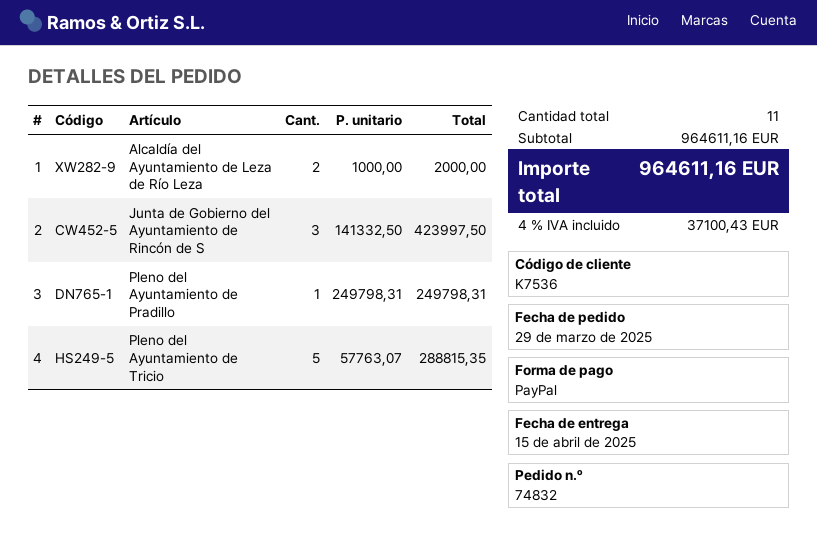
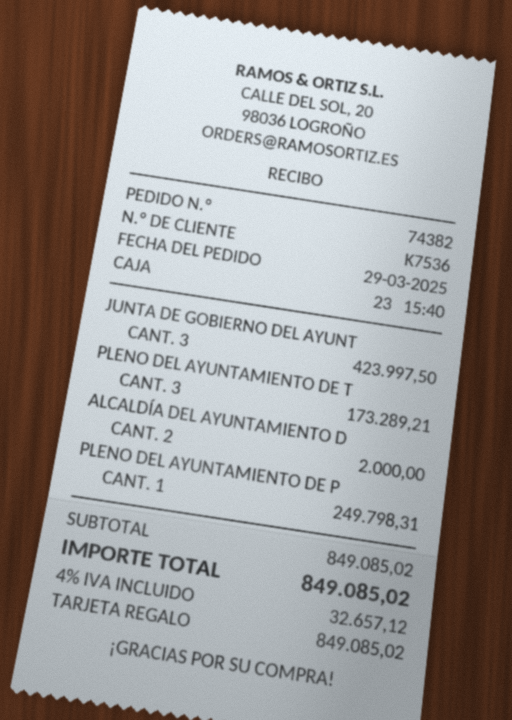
order number: 74832 -> 74382
payment method: PayPal -> gift card
Pleno del Ayuntamiento de Tricio: 5 for 288815.35 -> 3 for 173289.21
subtotal: 964611.16 -> 849085.02
tax: 4% = 37100.43 -> 4% = 32657.12
total: 964611.16 -> 849085.02

